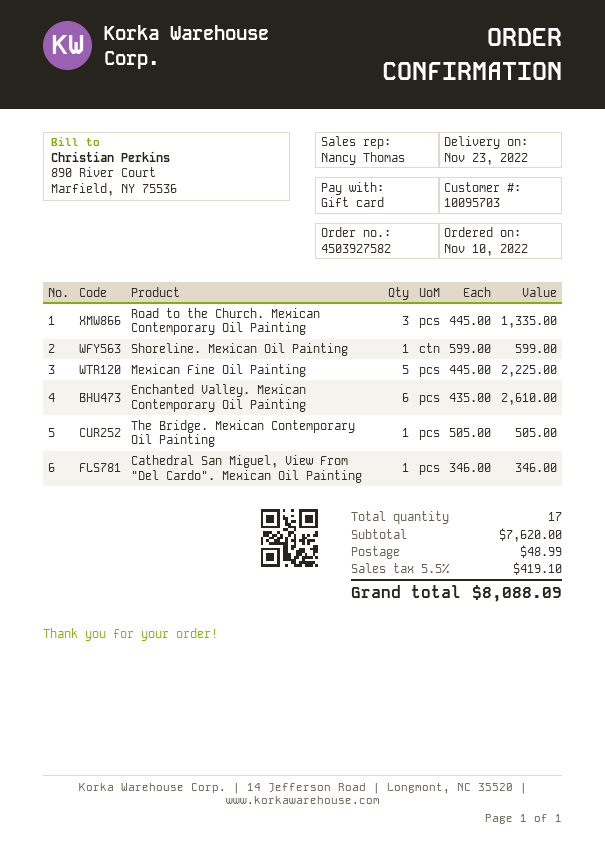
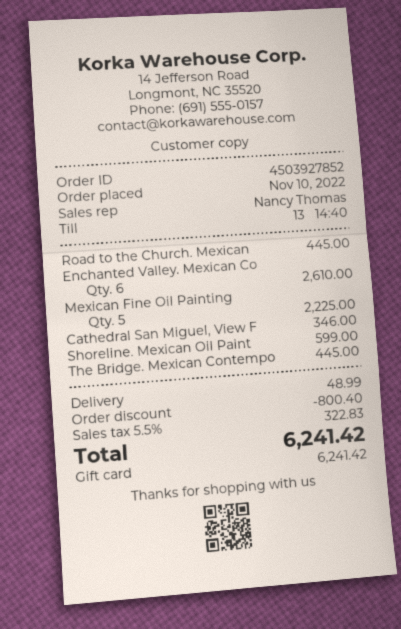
order number: 4503927582 -> 4503927852
Road to the Church. Mexican Contemporary Oil Painting: 3 for 1335.00 -> 1 for 445.00
The Bridge. Mexican Contemporary Oil Painting: 1 for 505.00 -> 1 for 445.00
discount: none -> 800.40
tax: 5.5% = 419.10 -> 5.5% = 322.83
total: 8088.09 -> 6241.42

